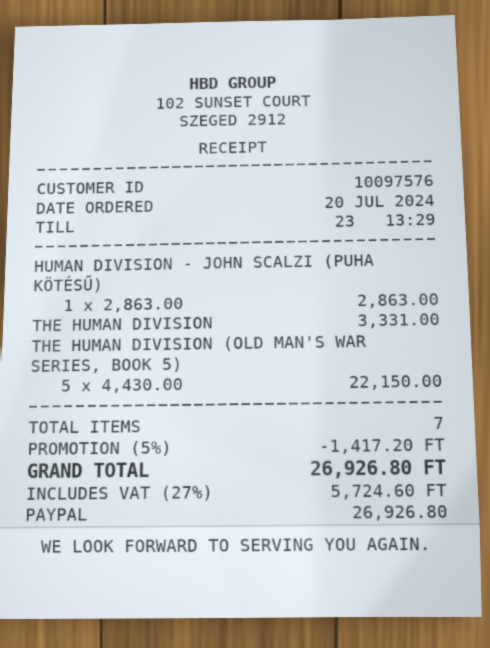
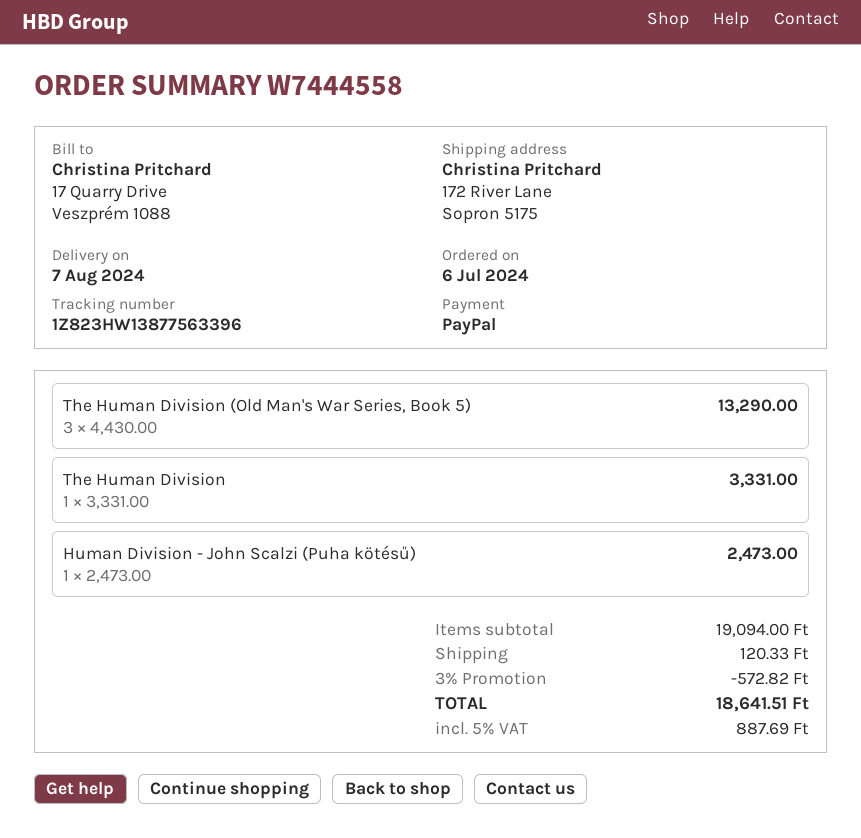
order date: 2024-07-20 -> 2024-07-06
HUMAN DIVISION - JOHN SCALZI (PUHA KÖTÉSŰ): 1 x 2863.00 = 2863.00 -> 1 x 2473.00 = 2473.00
THE HUMAN DIVISION (OLD MAN'S WAR SERIES, BOOK 5): 5 x 4430.00 = 22150.00 -> 3 x 4430.00 = 13290.00
discount: 5% = 1417.20 -> 3% = 572.82
shipping: none -> 120.33
tax: 27% = 5724.60 -> 5% = 887.69
total: 26926.80 -> 18641.51

